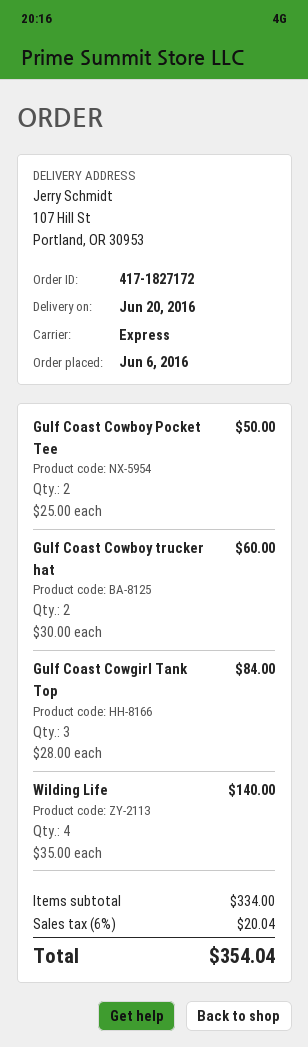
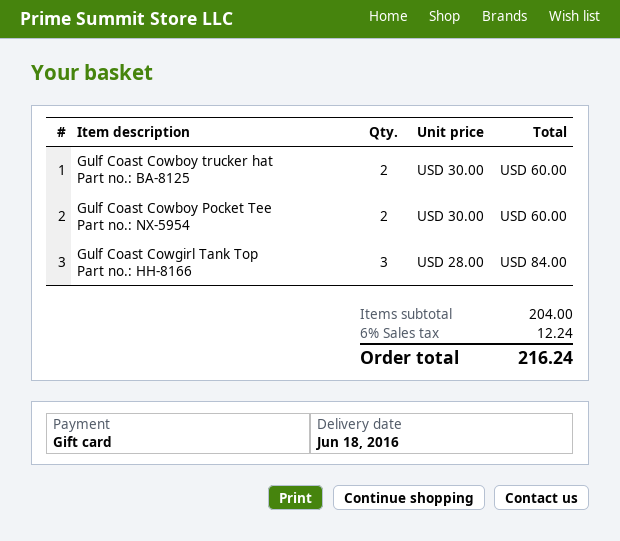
delivery date: 2016-06-20 -> 2016-06-18
Gulf Coast Cowboy Pocket Tee: 2 x 25.00 = 50.00 -> 2 x 30.00 = 60.00
Wilding Life: 4 x 35.00 = 140.00 -> none
subtotal: 334.00 -> 204.00
tax: 6% = 20.04 -> 6% = 12.24
total: 354.04 -> 216.24

